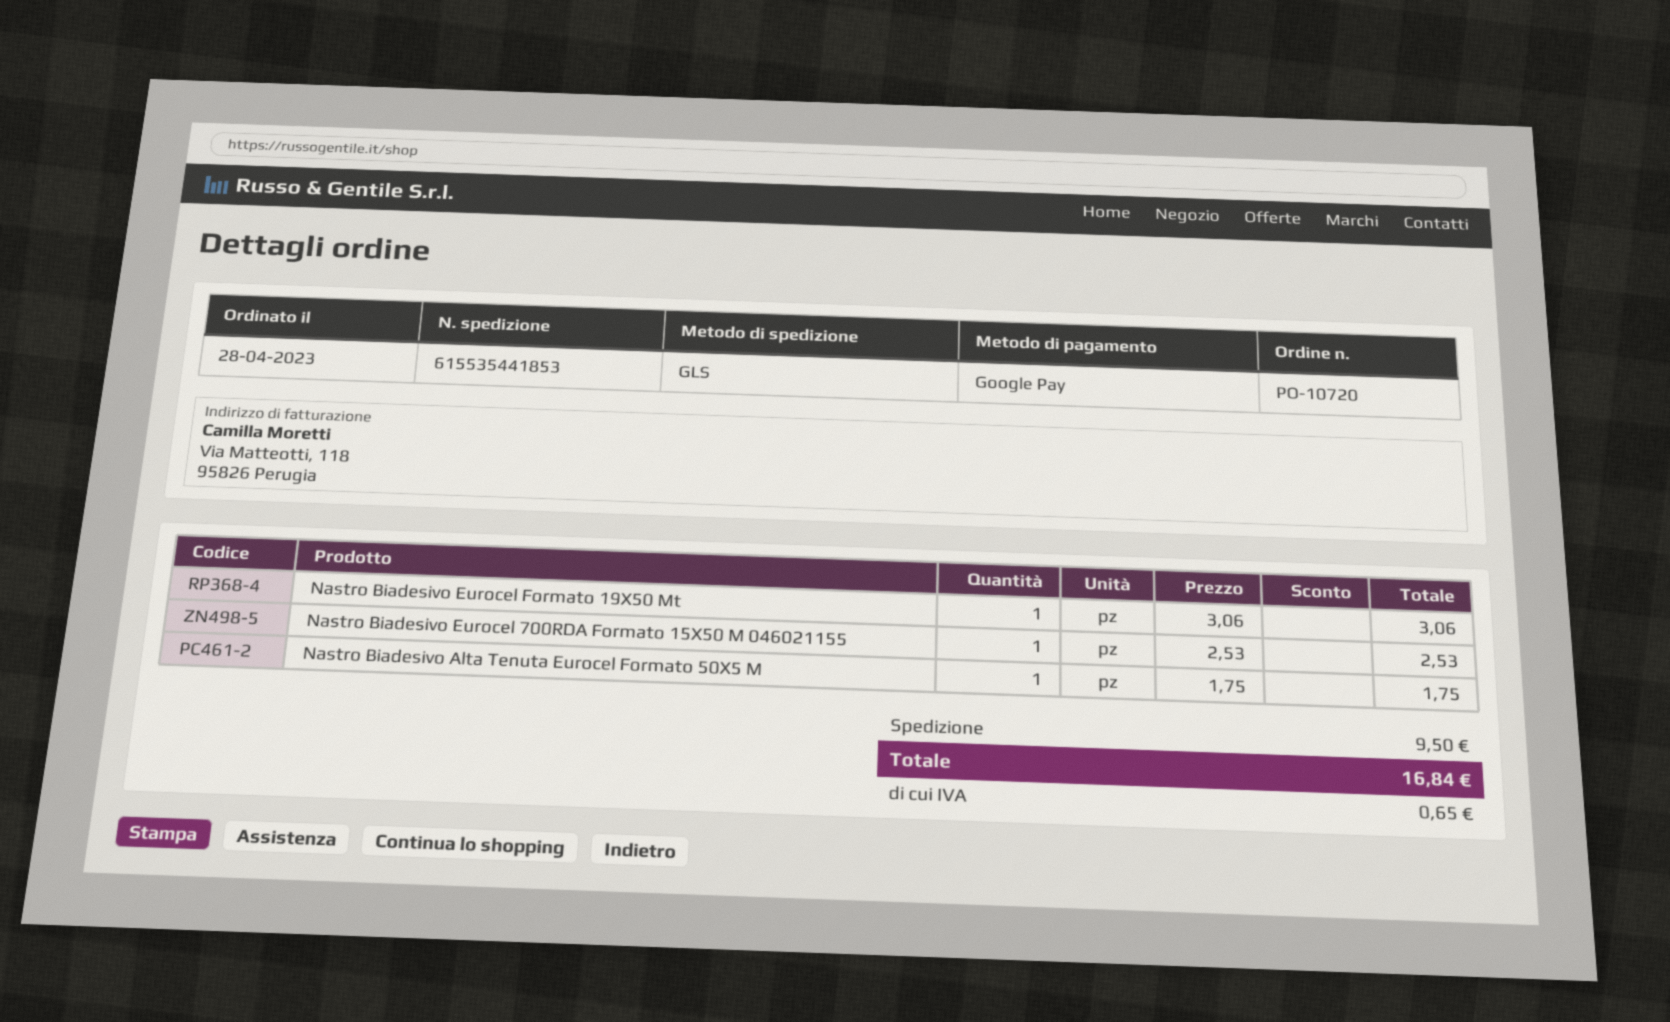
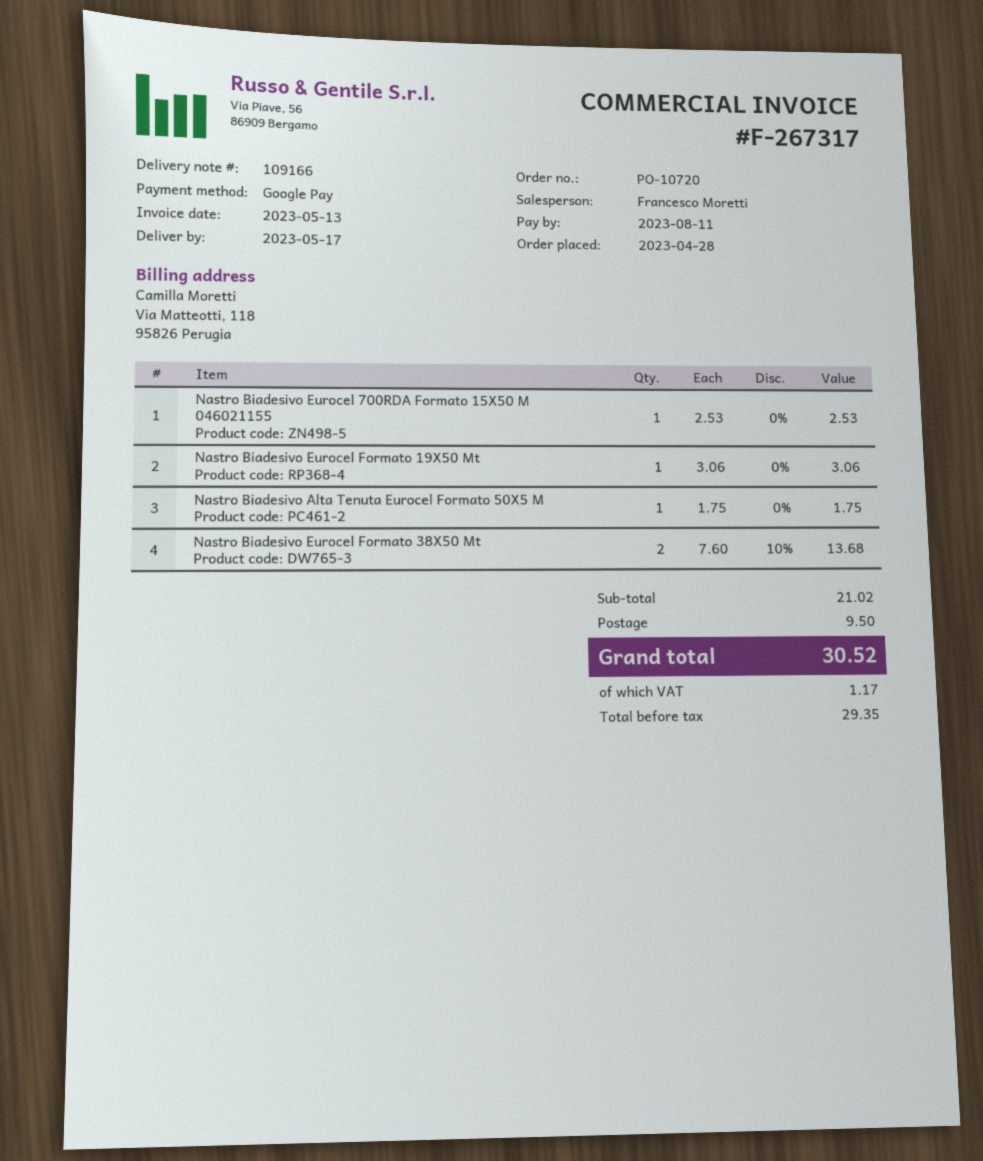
Nastro Biadesivo Eurocel Formato 38X50 Mt: none -> 2 x 7.60 - 10% = 13.68
tax: 0.65 -> 1.17
total: 16.84 -> 30.52

